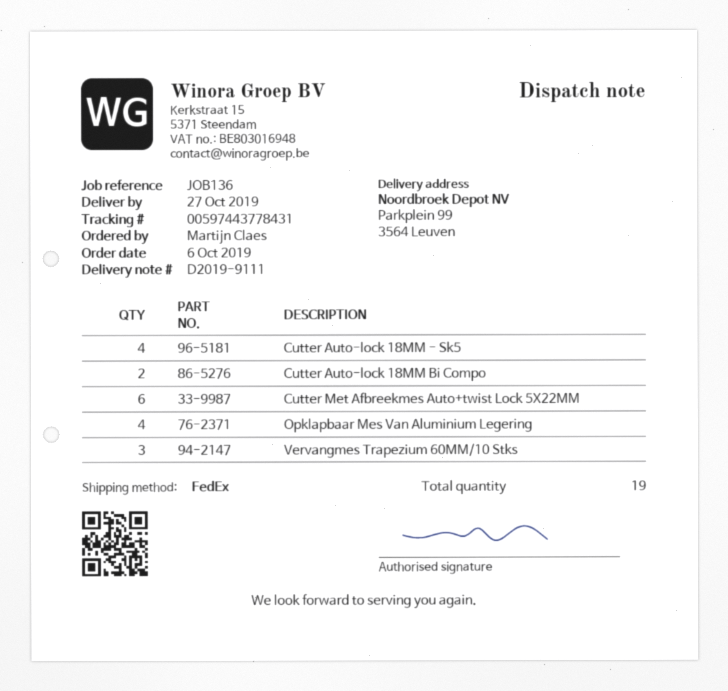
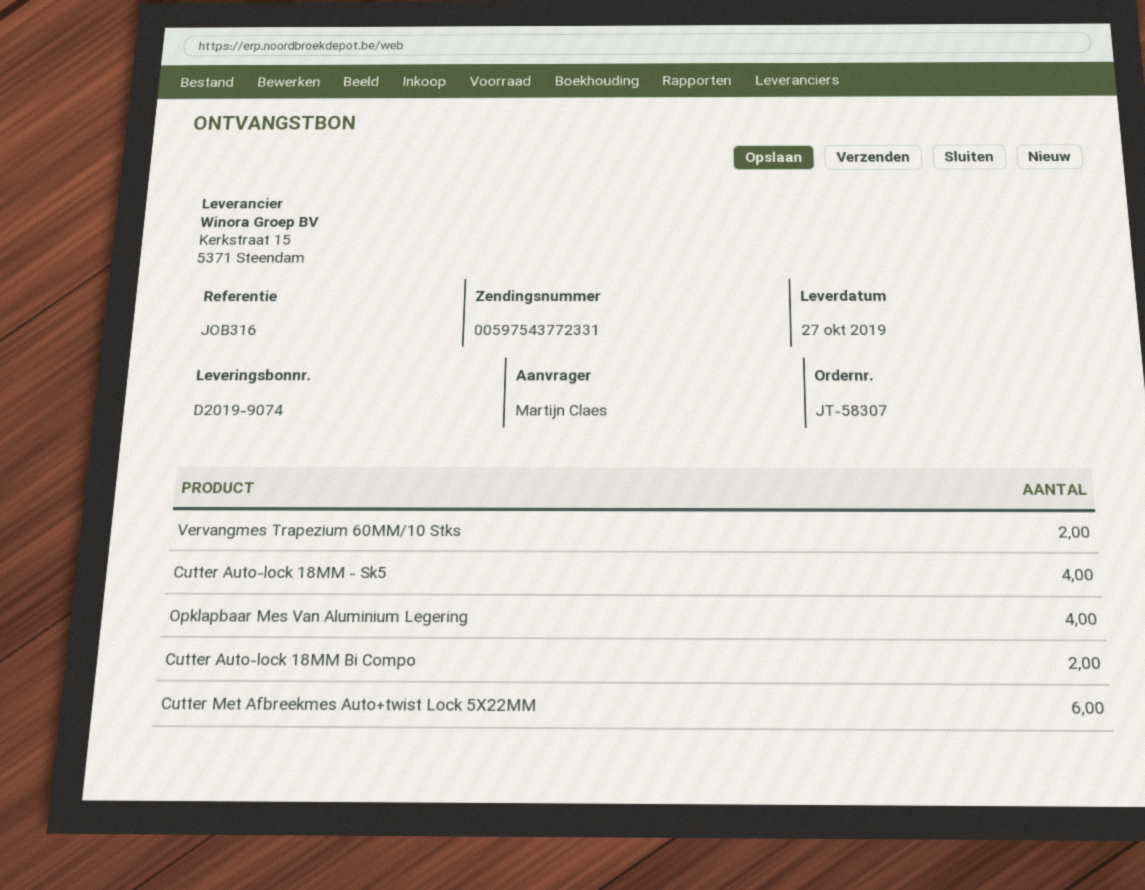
delivery note number: D2019-9111 -> D2019-9074
reference: JOB136 -> JOB316
tracking number: 00597443778431 -> 00597543772331
Vervangmes Trapezium 60MM/10 Stks: 3 -> 2

